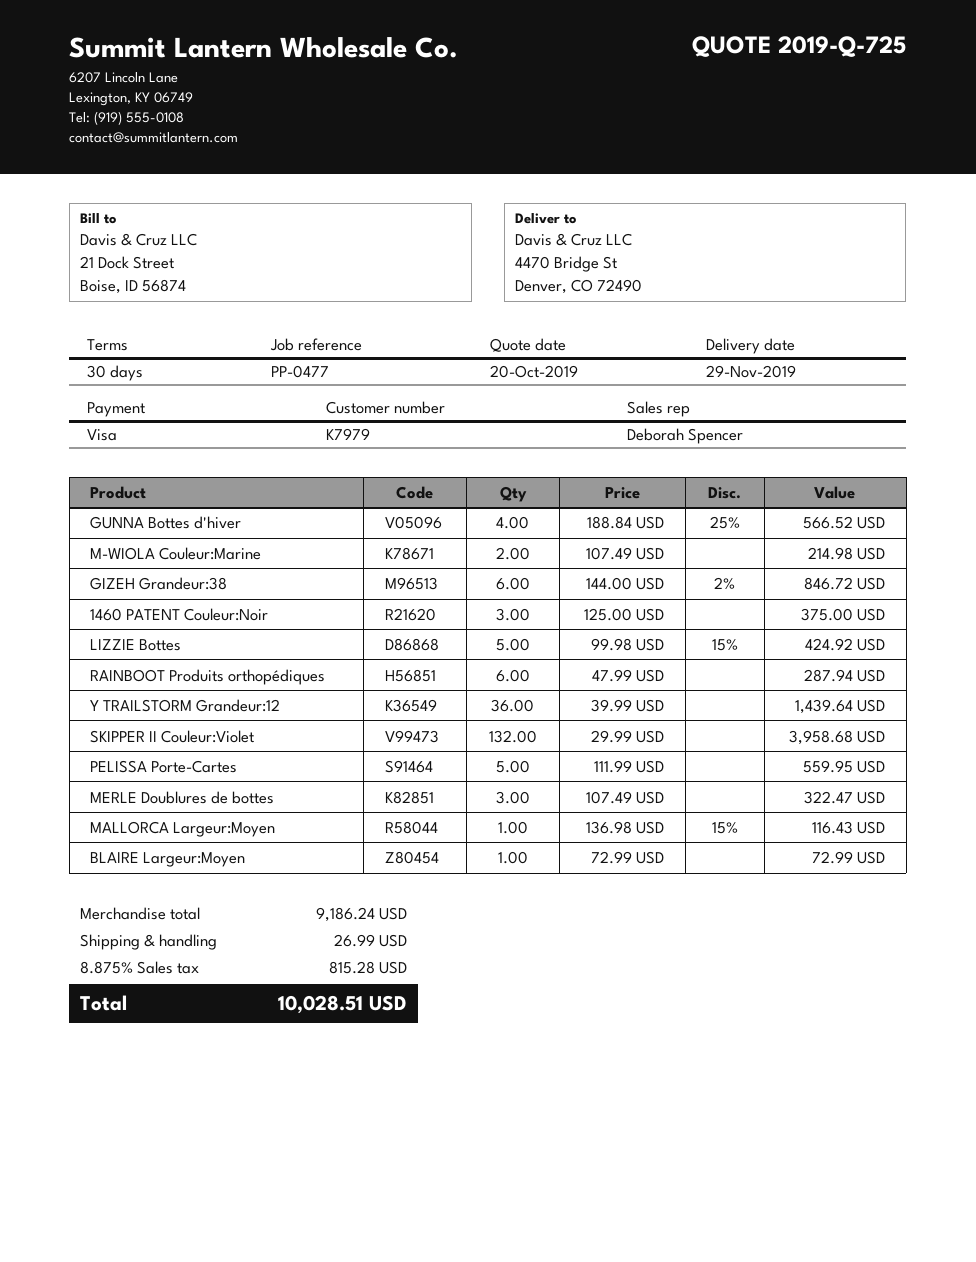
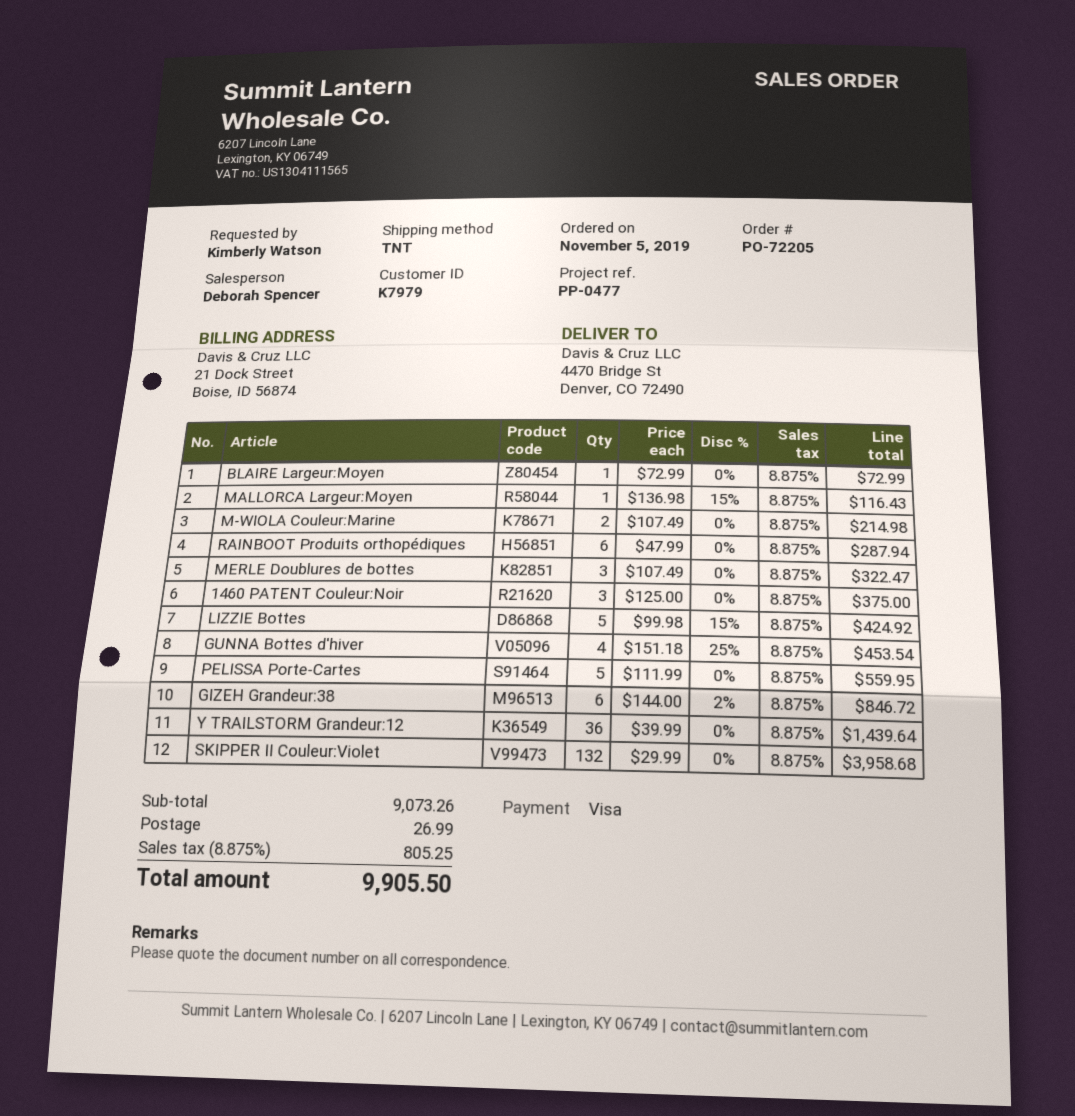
GUNNA Bottes d'hiver: 4 x 188.84 - 25% = 566.52 -> 4 x 151.18 - 25% = 453.54
subtotal: 9186.24 -> 9073.26
tax: 8.875% = 815.28 -> 8.875% = 805.25
total: 10028.51 -> 9905.50

